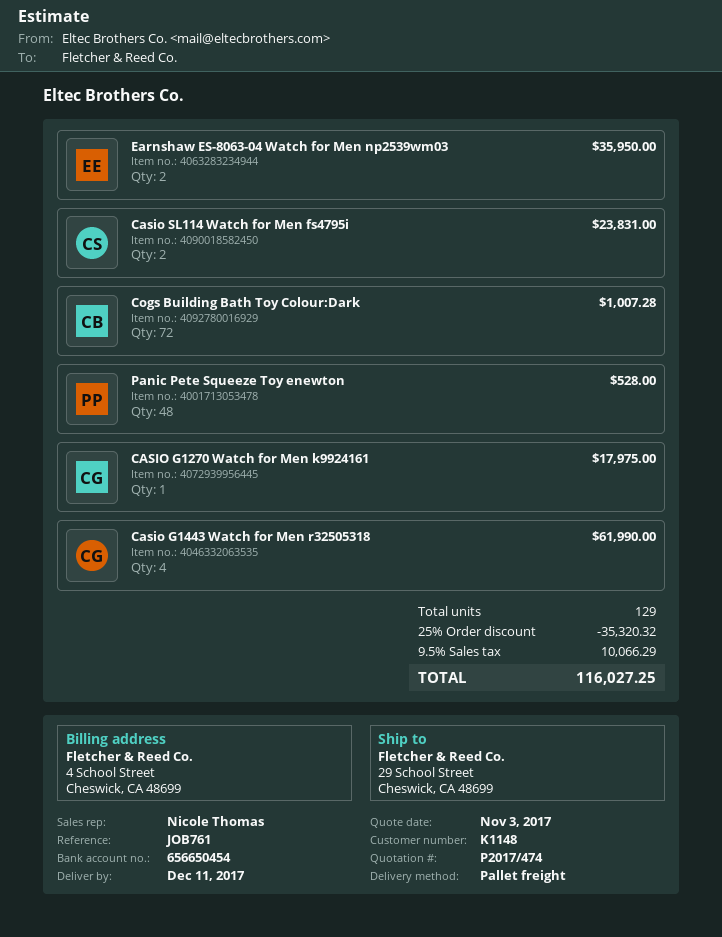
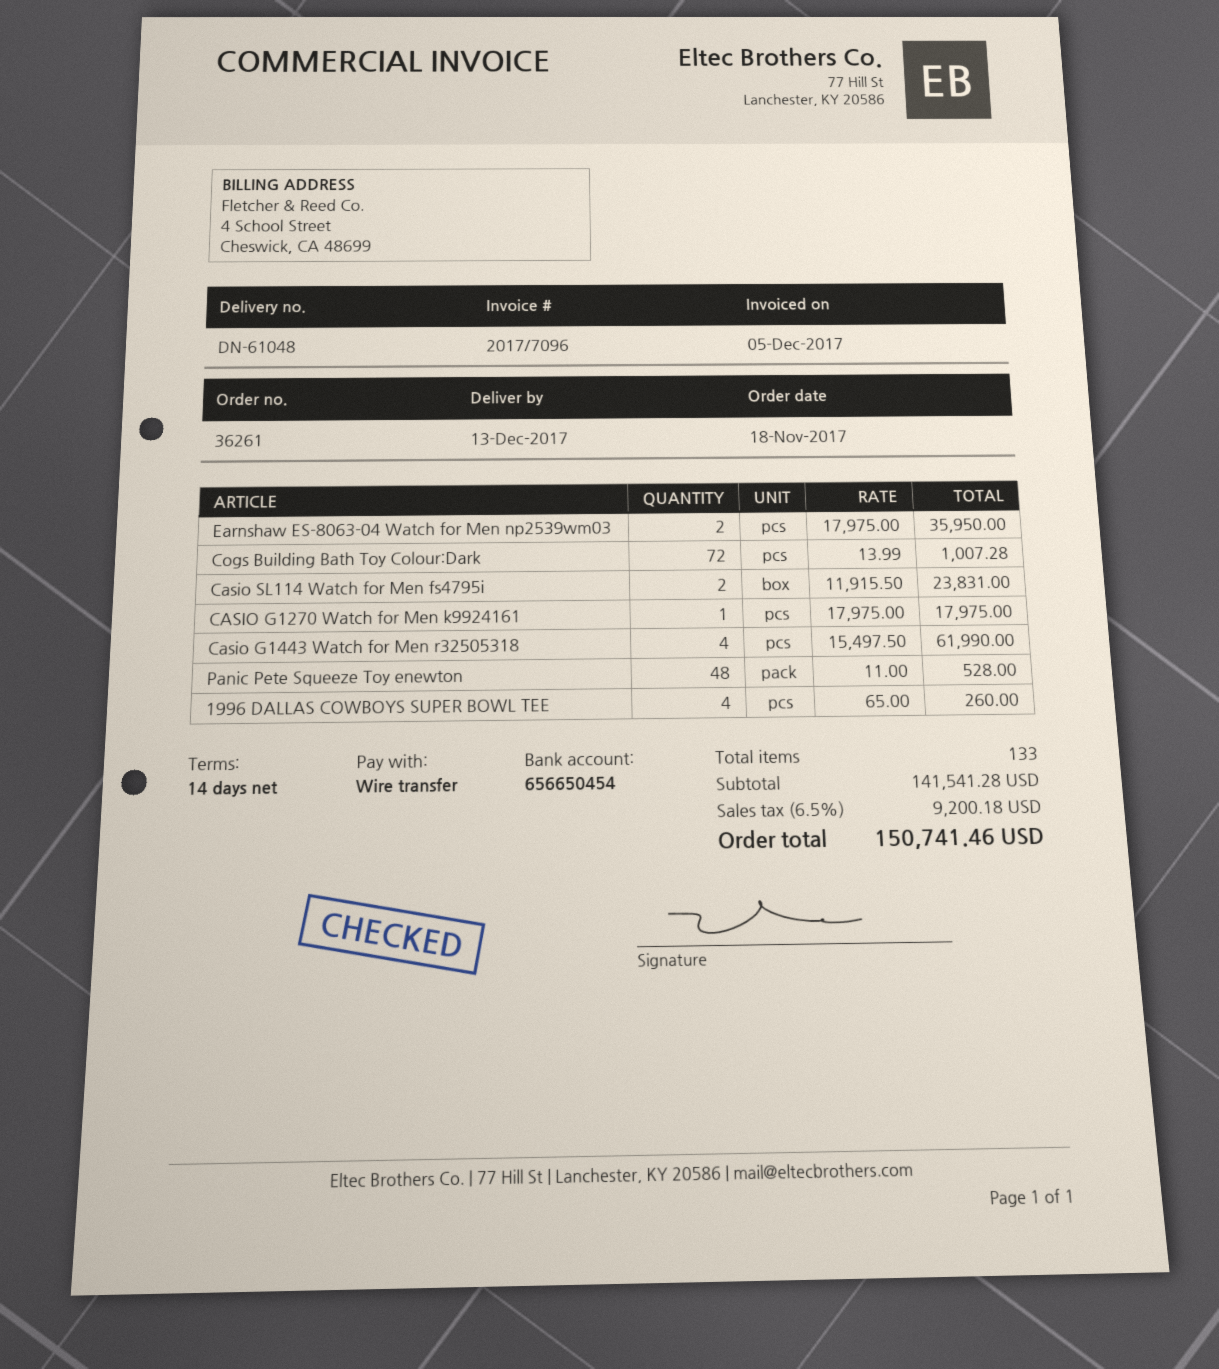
delivery date: 2017-12-11 -> 2017-12-13
1996 DALLAS COWBOYS SUPER BOWL TEE: none -> 4 for 260.00
total quantity: 129 -> 133
discount: 25% = 35320.32 -> none
tax: 9.5% = 10066.29 -> 6.5% = 9200.18
total: 116027.25 -> 150741.46

